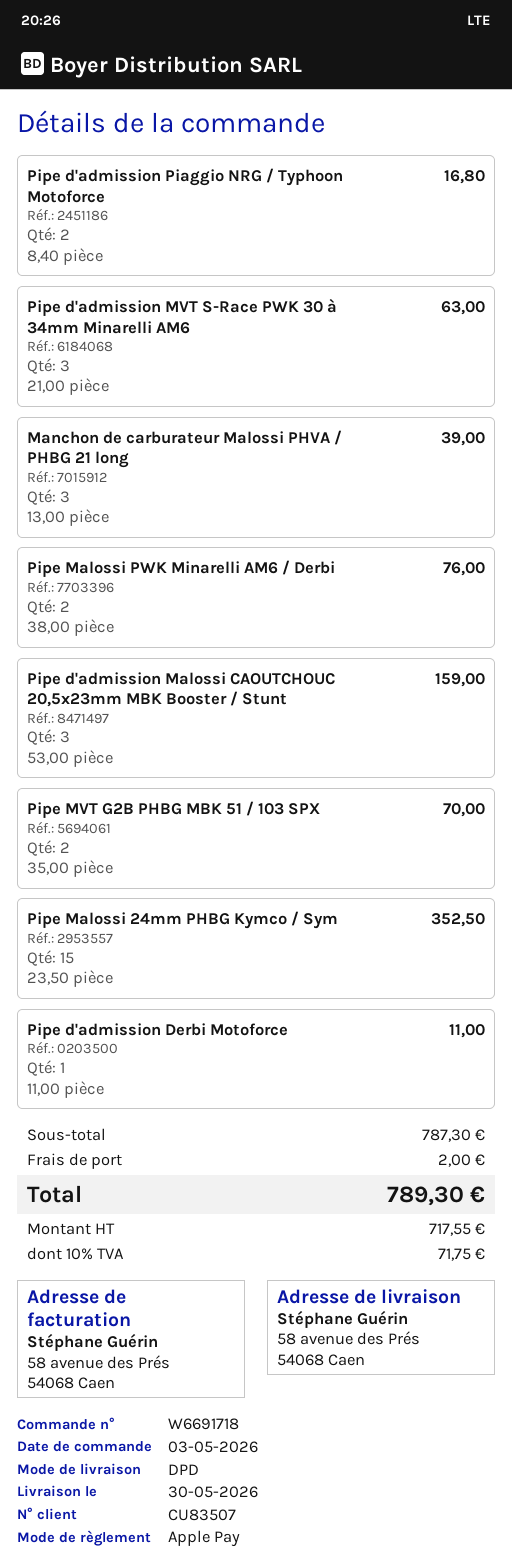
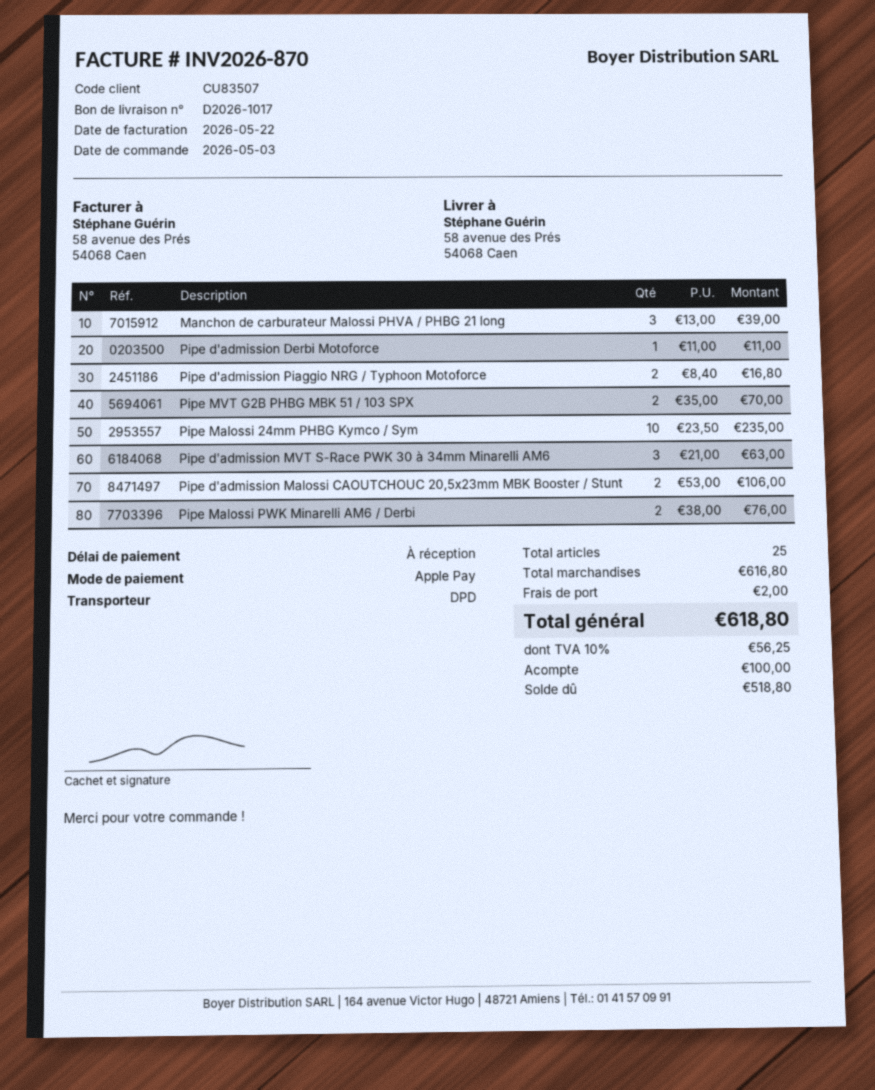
Pipe d'admission Malossi CAOUTCHOUC 20,5x23mm MBK Booster / Stunt: 3 x 53.00 = 159.00 -> 2 x 53.00 = 106.00
Pipe Malossi 24mm PHBG Kymco / Sym: 15 x 23.50 = 352.50 -> 10 x 23.50 = 235.00
subtotal: 787.30 -> 616.80
tax: 10% = 71.75 -> 10% = 56.25
total: 789.30 -> 618.80

